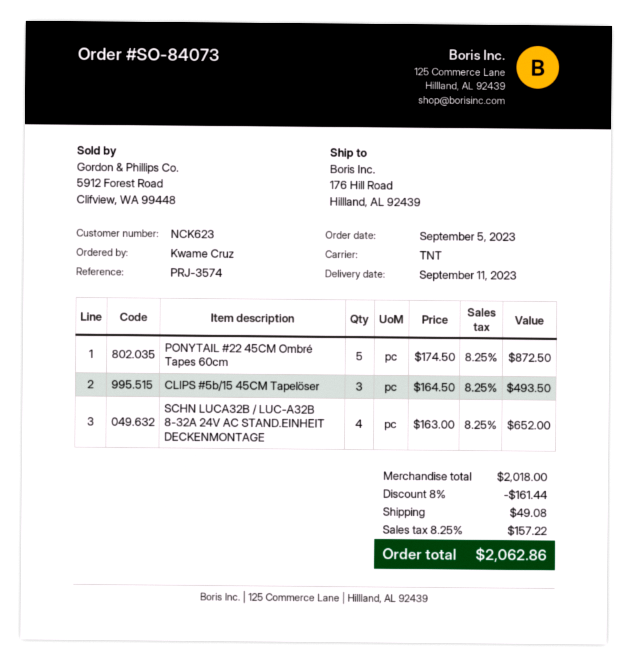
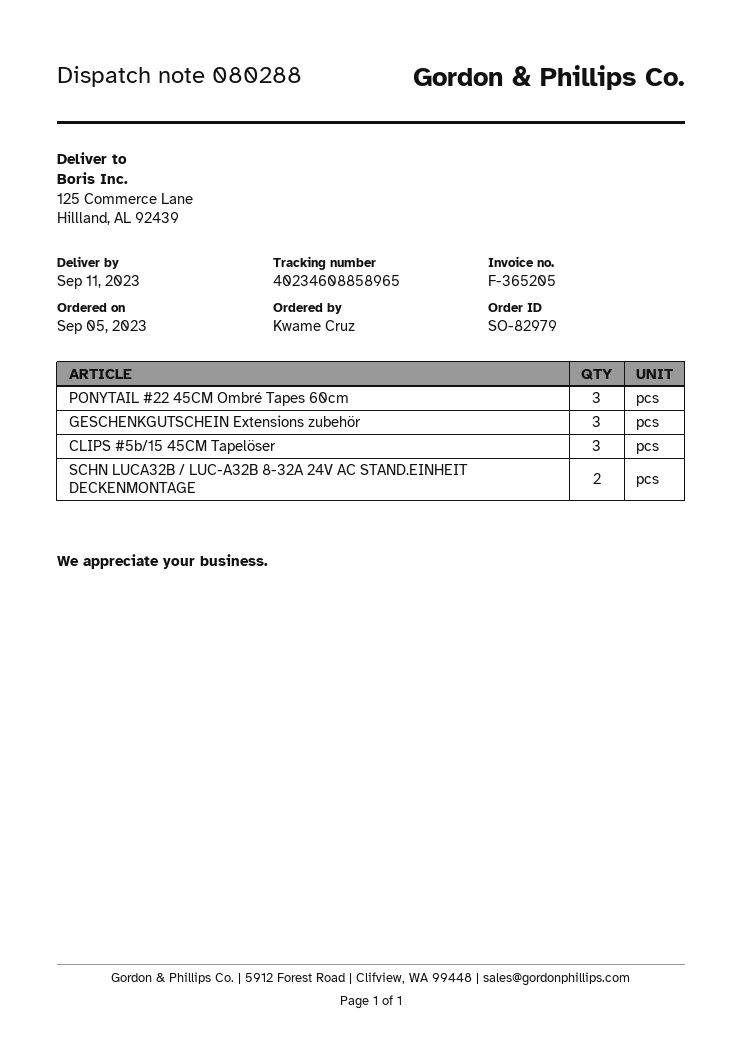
order number: SO-84073 -> SO-82979
ship to: 176 Hill Road, Hillland, AL 92439 -> 125 Commerce Lane, Hillland, AL 92439
PONYTAIL #22 45CM Ombré Tapes 60cm: 5 -> 3
SCHN LUCA32B / LUC-A32B 8-32A 24V AC STAND.EINHEIT DECKENMONTAGE: 4 -> 2
GESCHENKGUTSCHEIN Extensions zubehör: none -> 3

